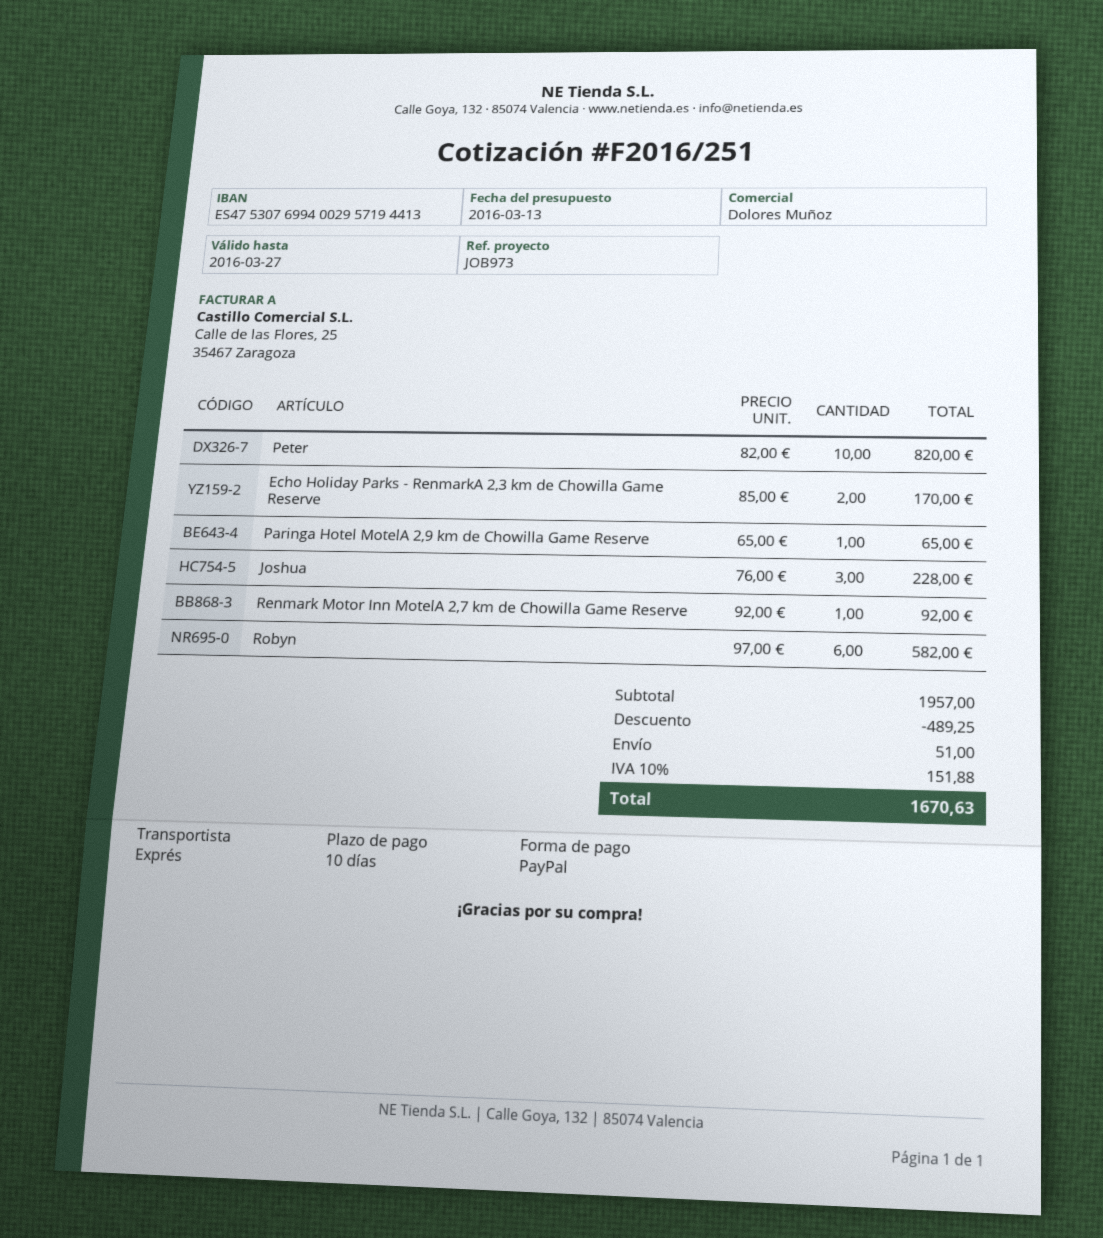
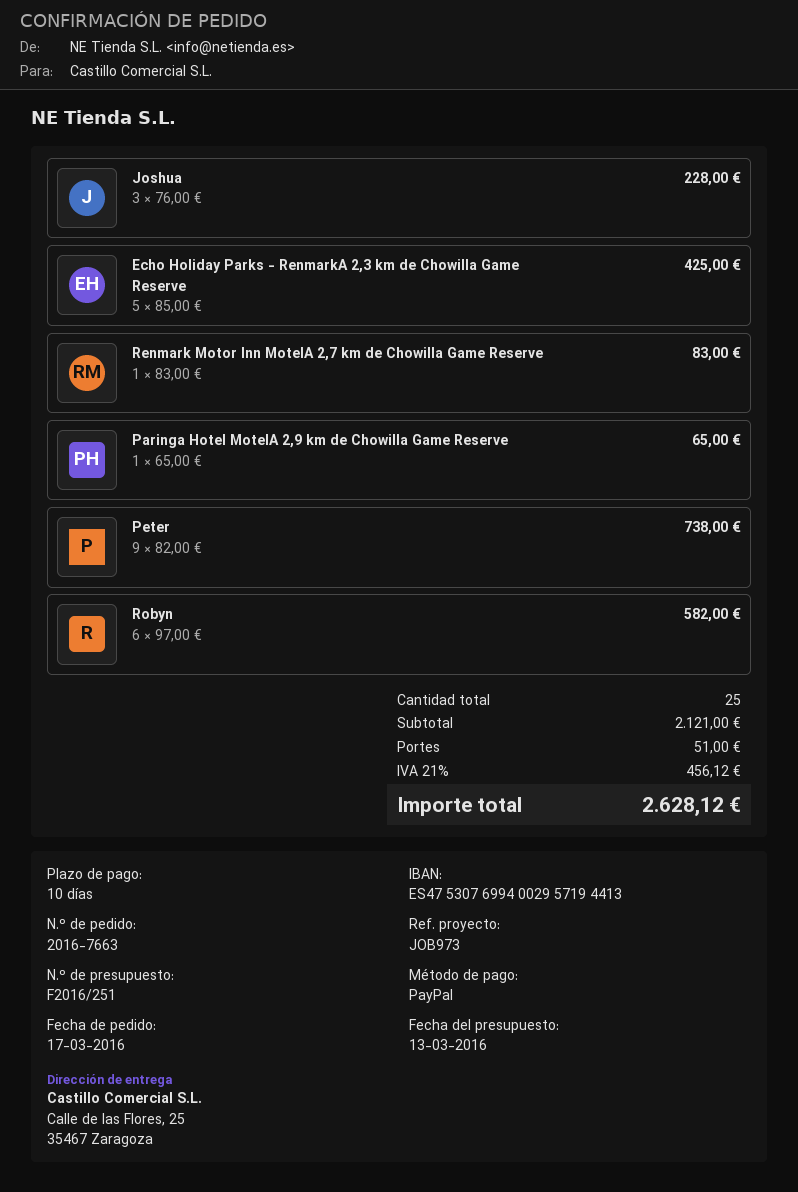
Peter: 10 x 82.00 = 820.00 -> 9 x 82.00 = 738.00
Echo Holiday Parks - RenmarkA 2,3 km de Chowilla Game Reserve: 2 x 85.00 = 170.00 -> 5 x 85.00 = 425.00
Renmark Motor Inn MotelA 2,7 km de Chowilla Game Reserve: 1 x 92.00 = 92.00 -> 1 x 83.00 = 83.00
subtotal: 1957.00 -> 2121.00
discount: 489.25 -> none
tax: 10% = 151.88 -> 21% = 456.12
total: 1670.63 -> 2628.12

